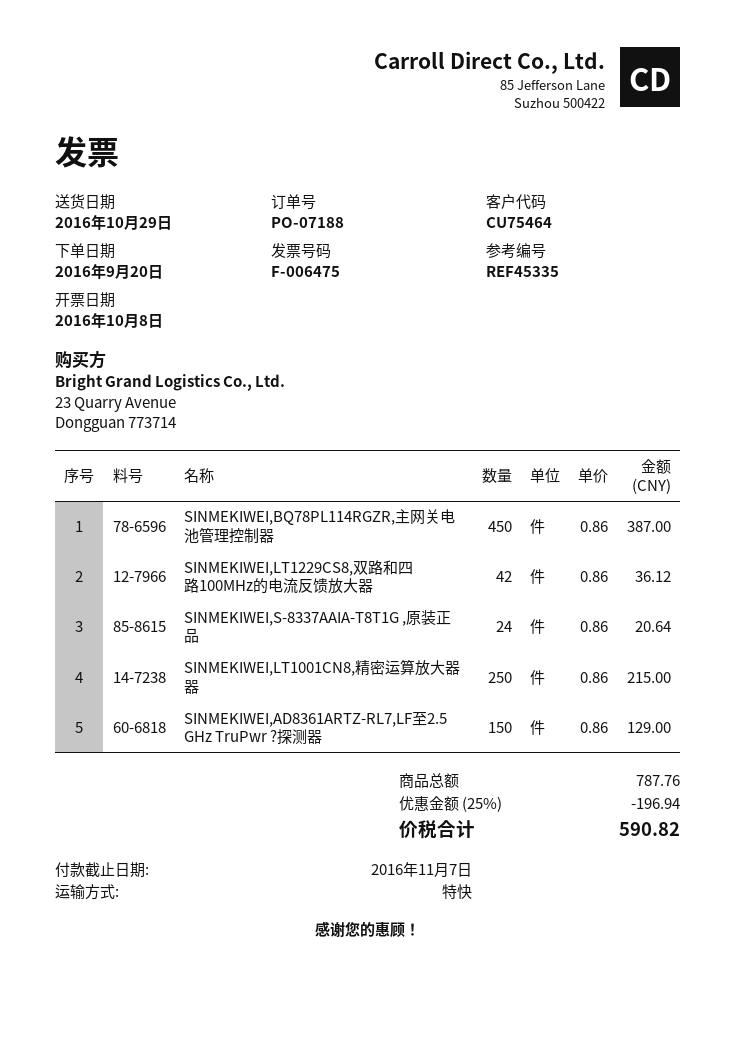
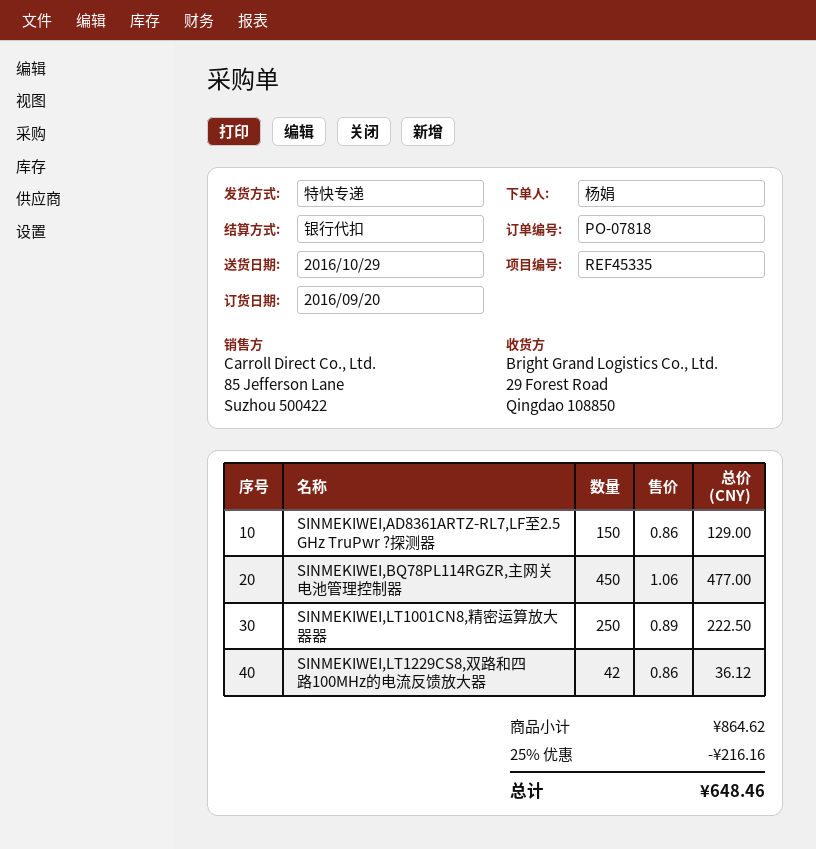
order number: PO-07188 -> PO-07818
SINMEKIWEI,BQ78PL114RGZR,主网关电池管理控制器: 450 x 0.86 = 387.00 -> 450 x 1.06 = 477.00
SINMEKIWEI,S-8337AAIA-T8T1G ,原装正品: 24 x 0.86 = 20.64 -> none
SINMEKIWEI,LT1001CN8,精密运算放大器器: 250 x 0.86 = 215.00 -> 250 x 0.89 = 222.50
subtotal: 787.76 -> 864.62
discount: 25% = 196.94 -> 25% = 216.16
total: 590.82 -> 648.46

